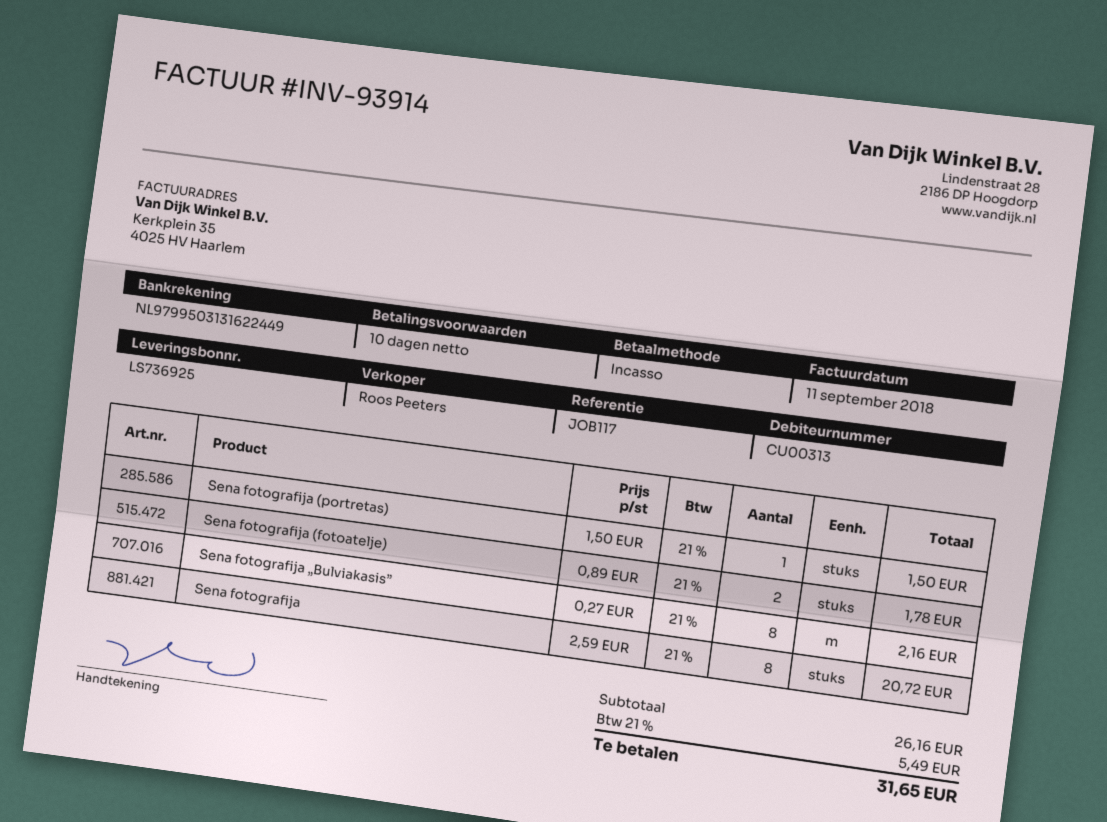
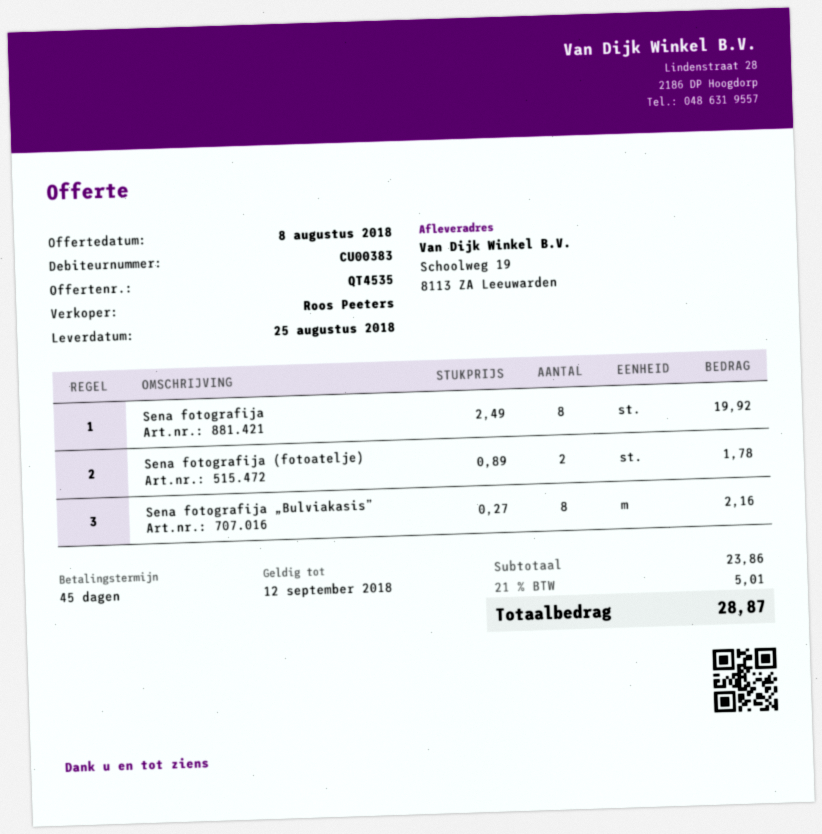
payment terms: 10 days -> 45 days
customer number: CU00313 -> CU00383
Sena fotografija (portretas): 1 x 1.50 = 1.50 -> none
Sena fotografija: 8 x 2.59 = 20.72 -> 8 x 2.49 = 19.92
subtotal: 26.16 -> 23.86
tax: 21% = 5.49 -> 21% = 5.01
total: 31.65 -> 28.87

